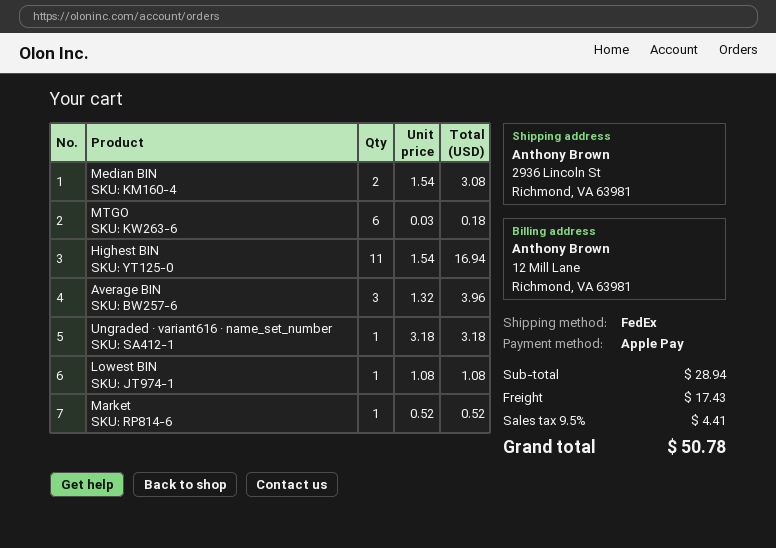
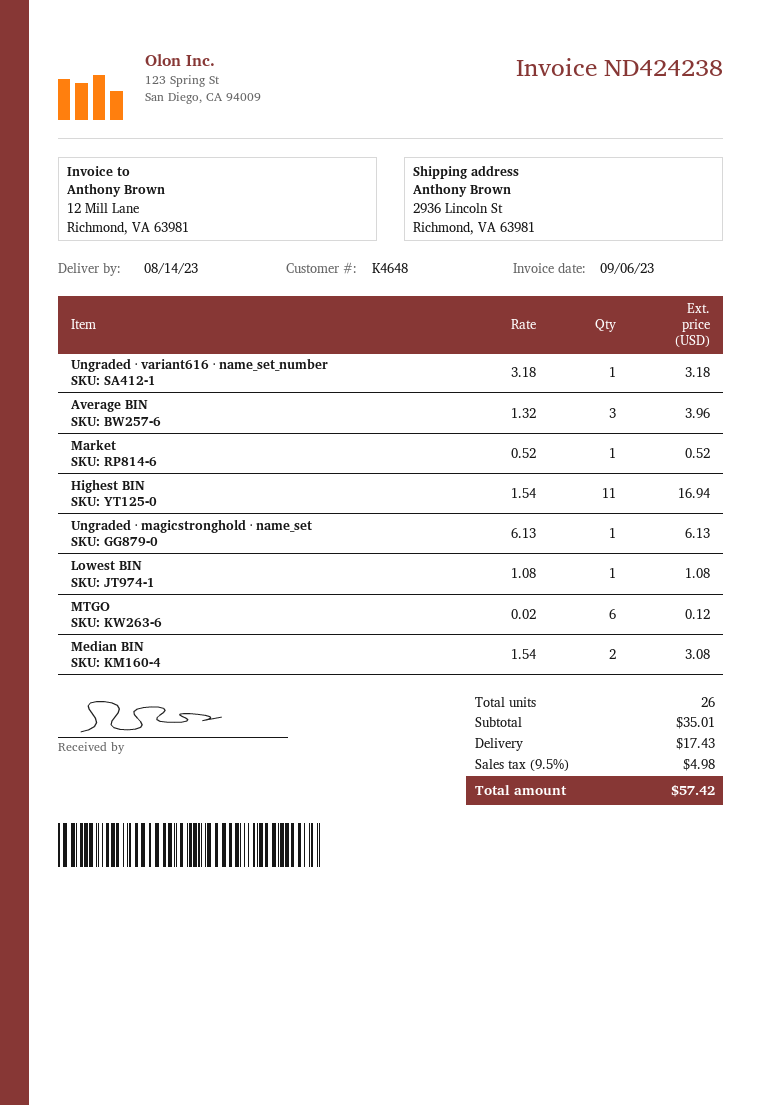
MTGO: 6 x 0.03 = 0.18 -> 6 x 0.02 = 0.12
Ungraded · magicstronghold · name_set: none -> 1 x 6.13 = 6.13
subtotal: 28.94 -> 35.01
tax: 9.5% = 4.41 -> 9.5% = 4.98
total: 50.78 -> 57.42

